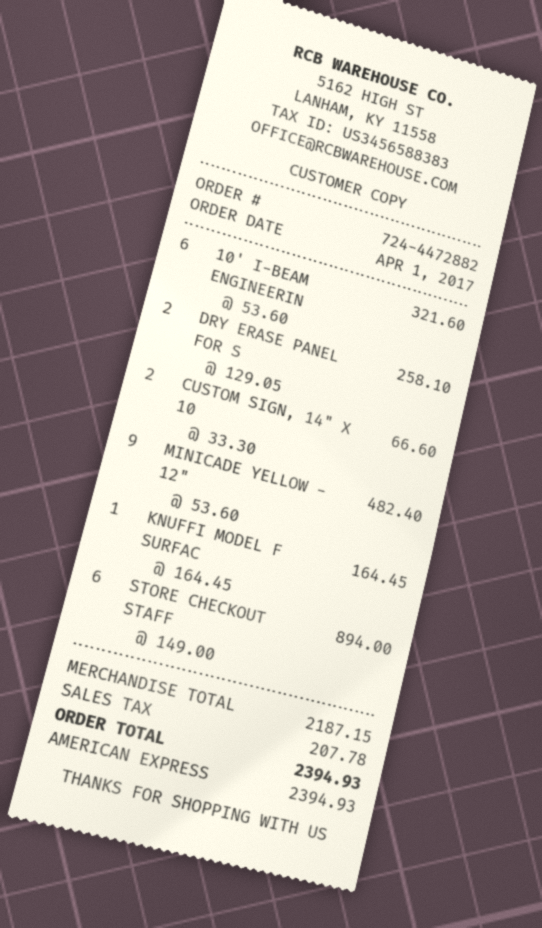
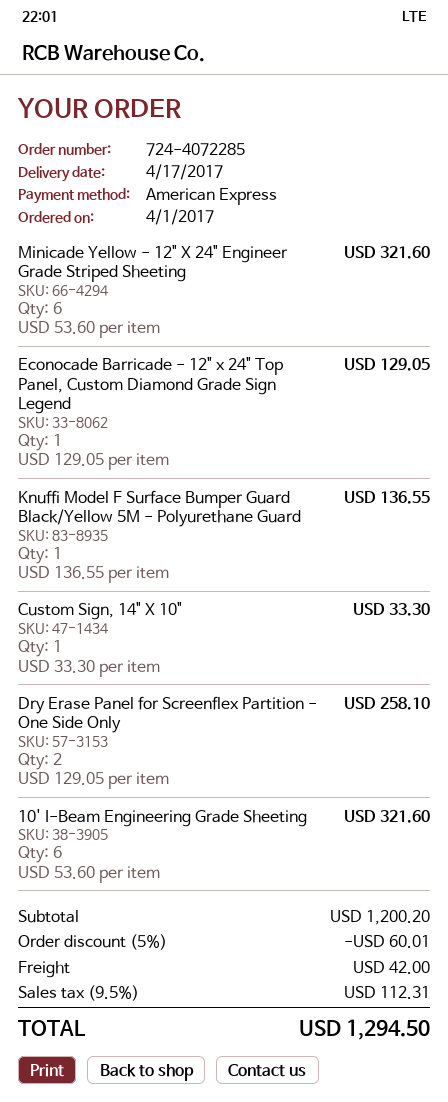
order number: 724-4472882 -> 724-4072285
CUSTOM SIGN, 14" X 10: 2 x 33.30 = 66.60 -> 1 x 33.30 = 33.30
MINICADE YELLOW - 12": 9 x 53.60 = 482.40 -> 6 x 53.60 = 321.60
KNUFFI MODEL F SURFAC: 1 x 164.45 = 164.45 -> 1 x 136.55 = 136.55
STORE CHECKOUT STAFF: 6 x 149.00 = 894.00 -> none
Econocade Barricade - 12" x 24" Top Panel, Custom Diamond Grade Sign Legend: none -> 1 x 129.05 = 129.05
subtotal: 2187.15 -> 1200.20
discount: none -> 5% = 60.01
shipping: none -> 42.00
tax: 207.78 -> 112.31
total: 2394.93 -> 1294.50

